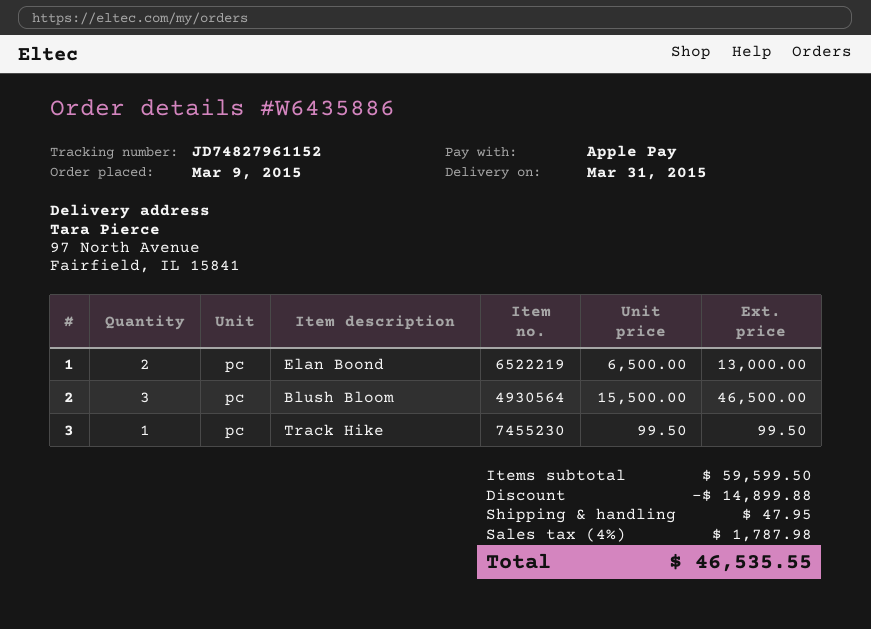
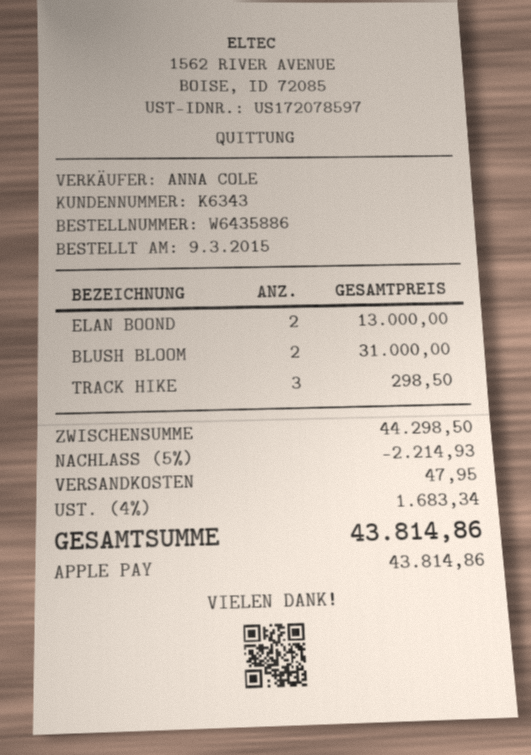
Blush Bloom: 3 for 46500.00 -> 2 for 31000.00
Track Hike: 1 for 99.50 -> 3 for 298.50
subtotal: 59599.50 -> 44298.50
discount: 14899.88 -> 2214.93
tax: 4% = 1787.98 -> 4% = 1683.34
total: 46535.55 -> 43814.86

